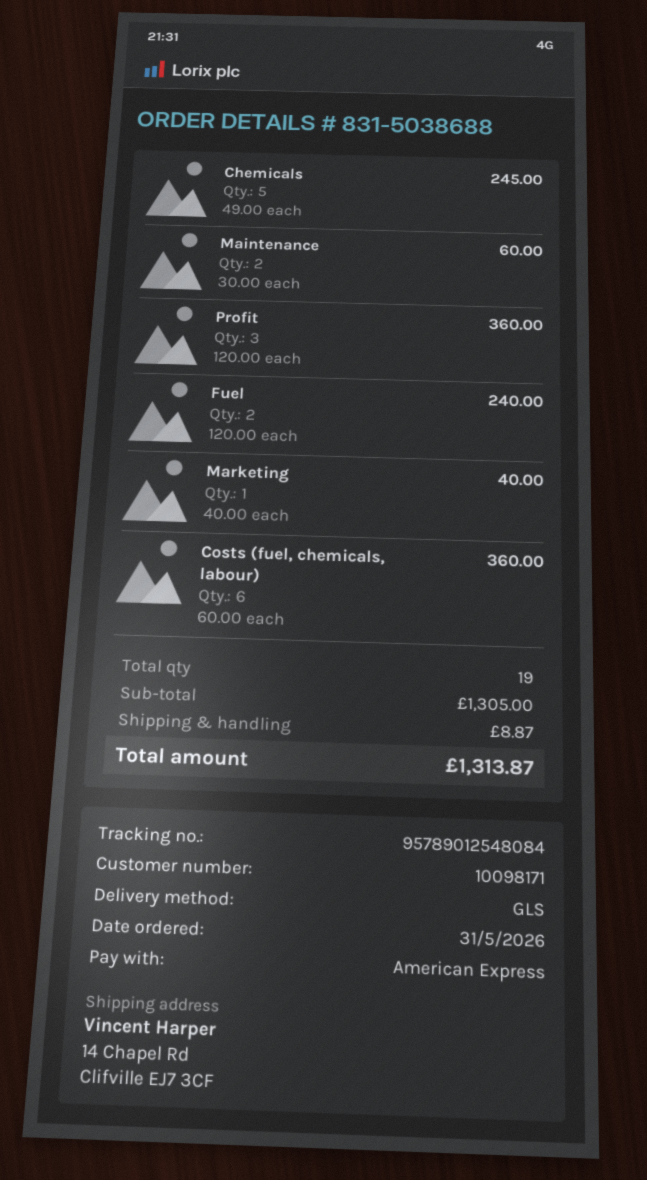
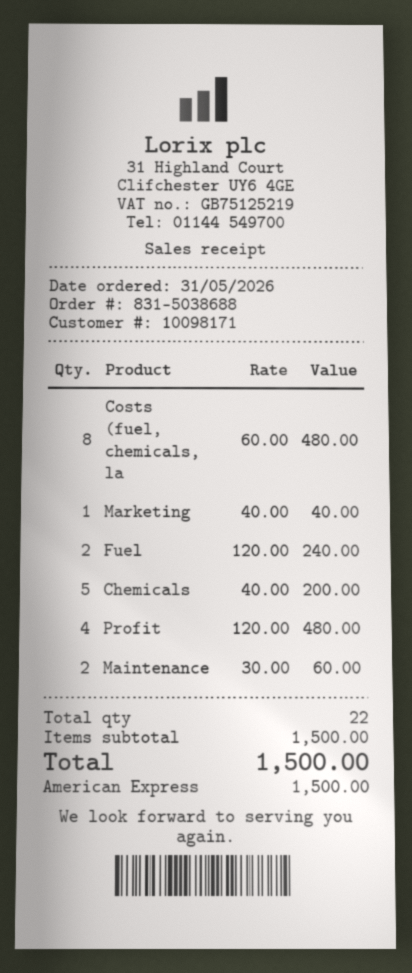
Chemicals: 5 x 49.00 = 245.00 -> 5 x 40.00 = 200.00
Profit: 3 x 120.00 = 360.00 -> 4 x 120.00 = 480.00
Costs (fuel, chemicals, labour): 6 x 60.00 = 360.00 -> 8 x 60.00 = 480.00
total quantity: 19 -> 22
subtotal: 1305.00 -> 1500.00
shipping: 8.87 -> none
total: 1313.87 -> 1500.00

